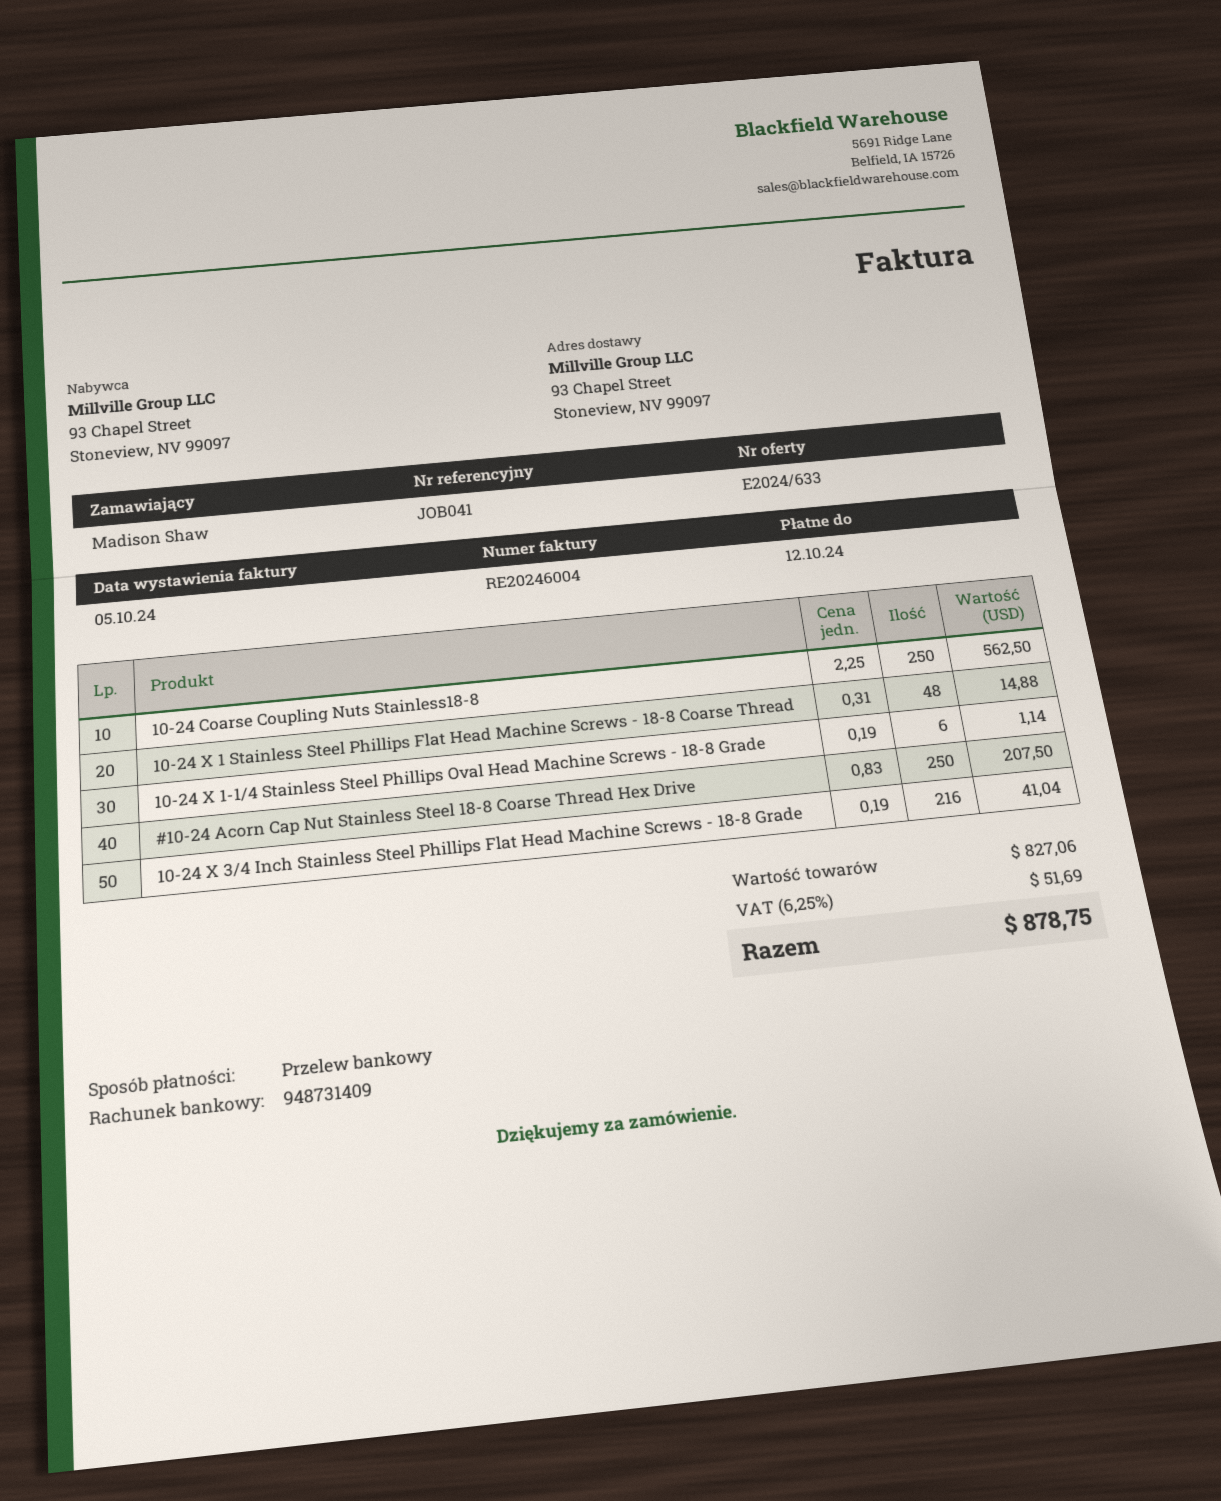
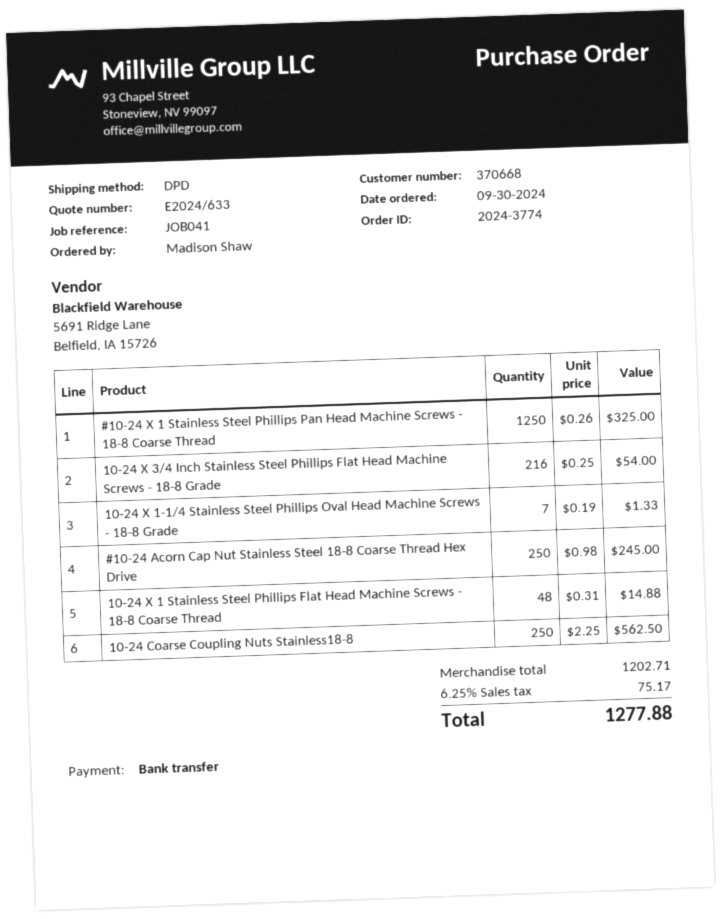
10-24 X 1-1/4 Stainless Steel Phillips Oval Head Machine Screws - 18-8 Grade: 6 x 0.19 = 1.14 -> 7 x 0.19 = 1.33
#10-24 Acorn Cap Nut Stainless Steel 18-8 Coarse Thread Hex Drive: 250 x 0.83 = 207.50 -> 250 x 0.98 = 245.00
10-24 X 3/4 Inch Stainless Steel Phillips Flat Head Machine Screws - 18-8 Grade: 216 x 0.19 = 41.04 -> 216 x 0.25 = 54.00
#10-24 X 1 Stainless Steel Phillips Pan Head Machine Screws - 18-8 Coarse Thread: none -> 1250 x 0.26 = 325.00
subtotal: 827.06 -> 1202.71
tax: 6.25% = 51.69 -> 6.25% = 75.17
total: 878.75 -> 1277.88

